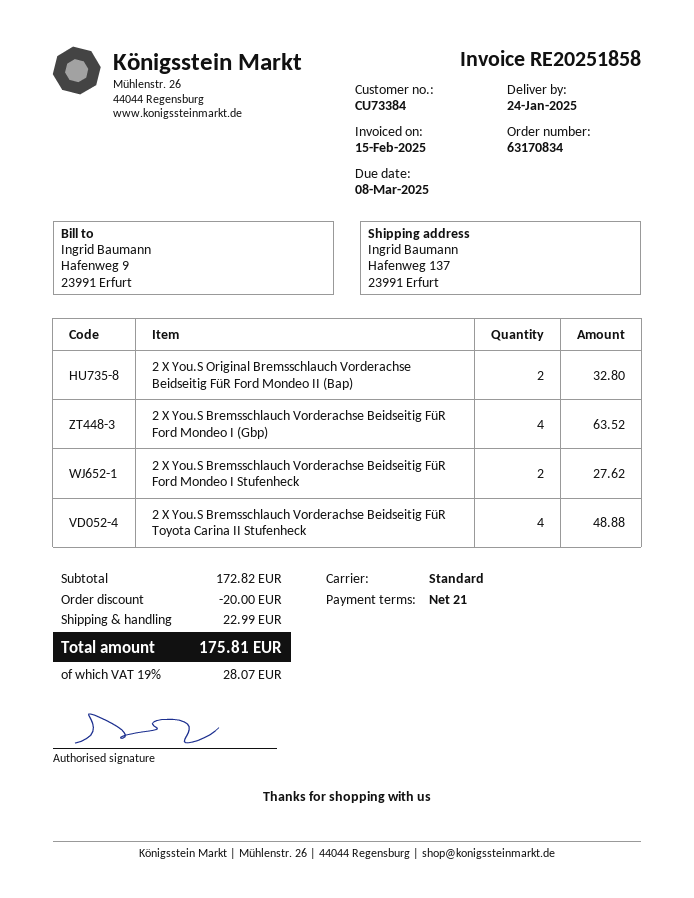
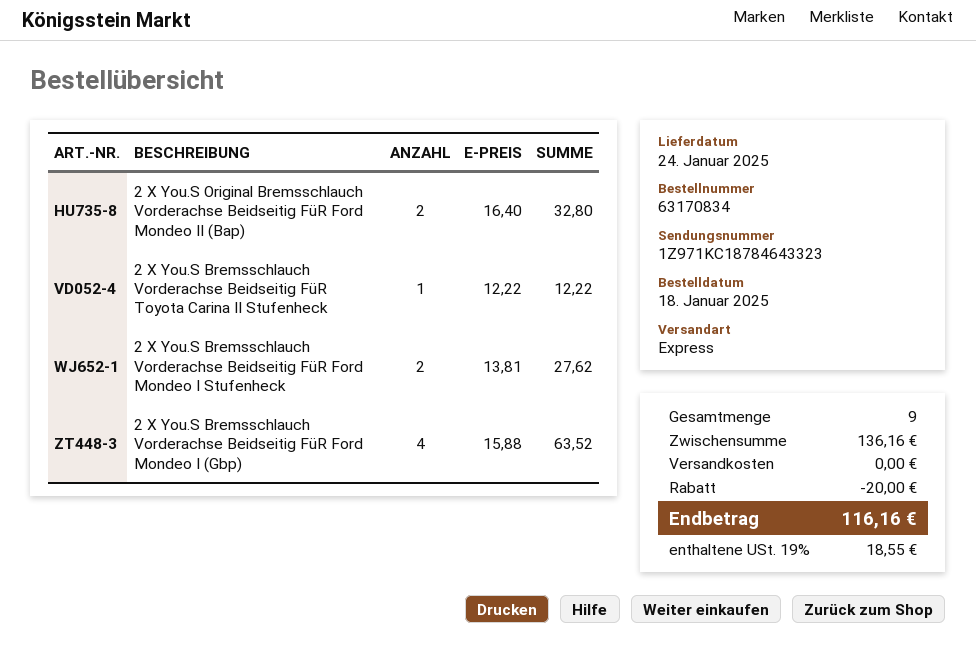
shipping method: standard -> express
2 X You.S Bremsschlauch Vorderachse Beidseitig FüR Toyota Carina II Stufenheck: 4 for 48.88 -> 1 for 12.22
subtotal: 172.82 -> 136.16
shipping: 22.99 -> 0.00
tax: 19% = 28.07 -> 19% = 18.55
total: 175.81 -> 116.16

